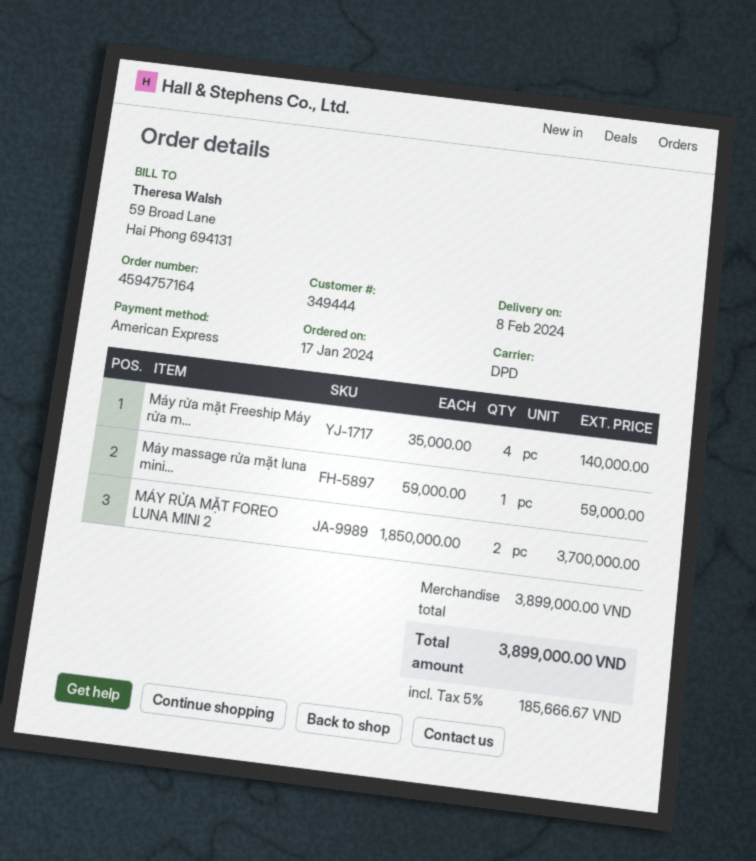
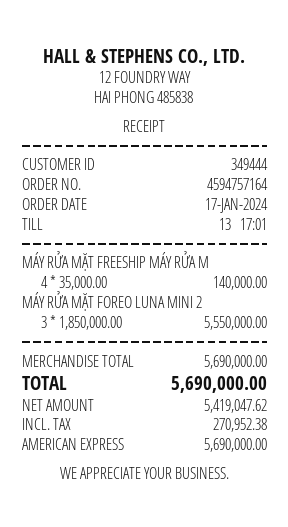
Máy massage rửa mặt luna mini...: 1 x 59000.00 = 59000.00 -> none
MÁY RỬA MẶT FOREO LUNA MINI 2: 2 x 1850000.00 = 3700000.00 -> 3 x 1850000.00 = 5550000.00
subtotal: 3899000.00 -> 5690000.00
tax: 185666.67 -> 270952.38
total: 3899000.00 -> 5690000.00

